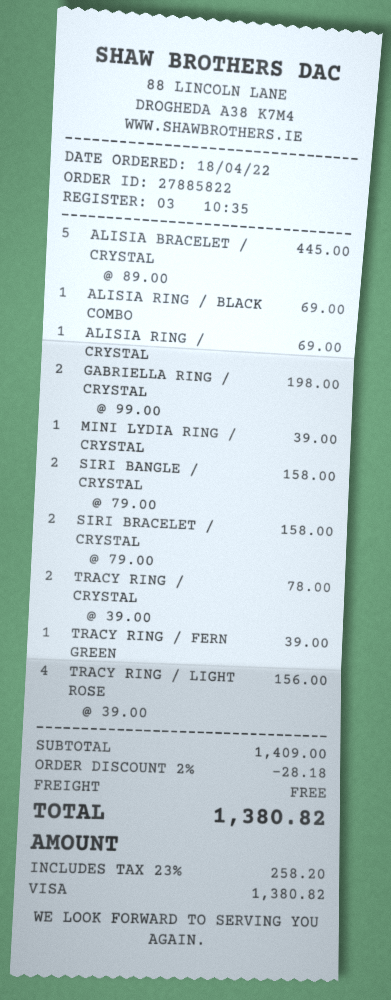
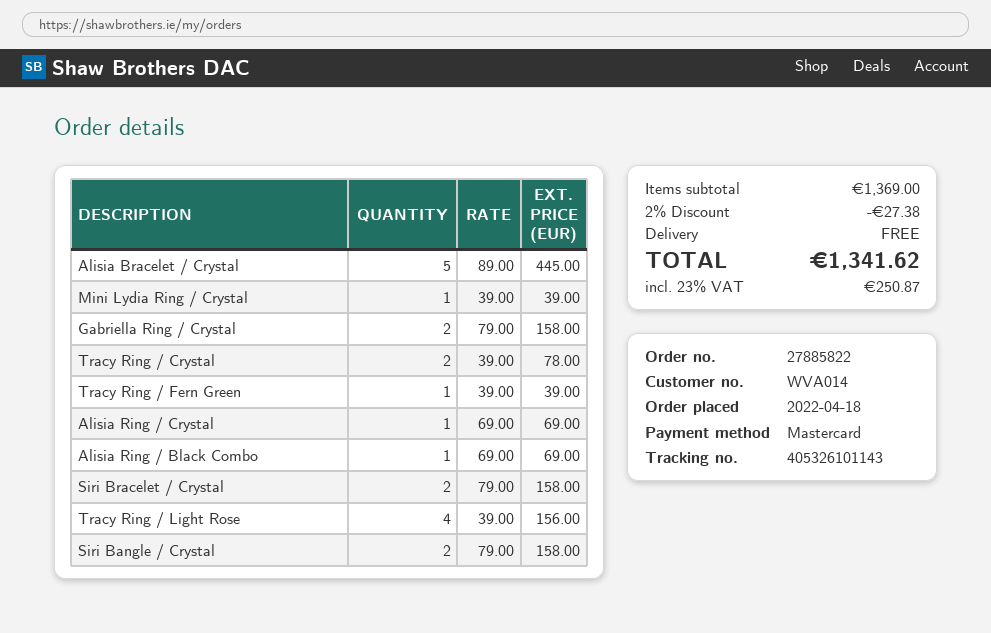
payment method: Visa -> Mastercard
GABRIELLA RING / CRYSTAL: 2 x 99.00 = 198.00 -> 2 x 79.00 = 158.00
subtotal: 1409.00 -> 1369.00
discount: 2% = 28.18 -> 2% = 27.38
tax: 23% = 258.20 -> 23% = 250.87
total: 1380.82 -> 1341.62

